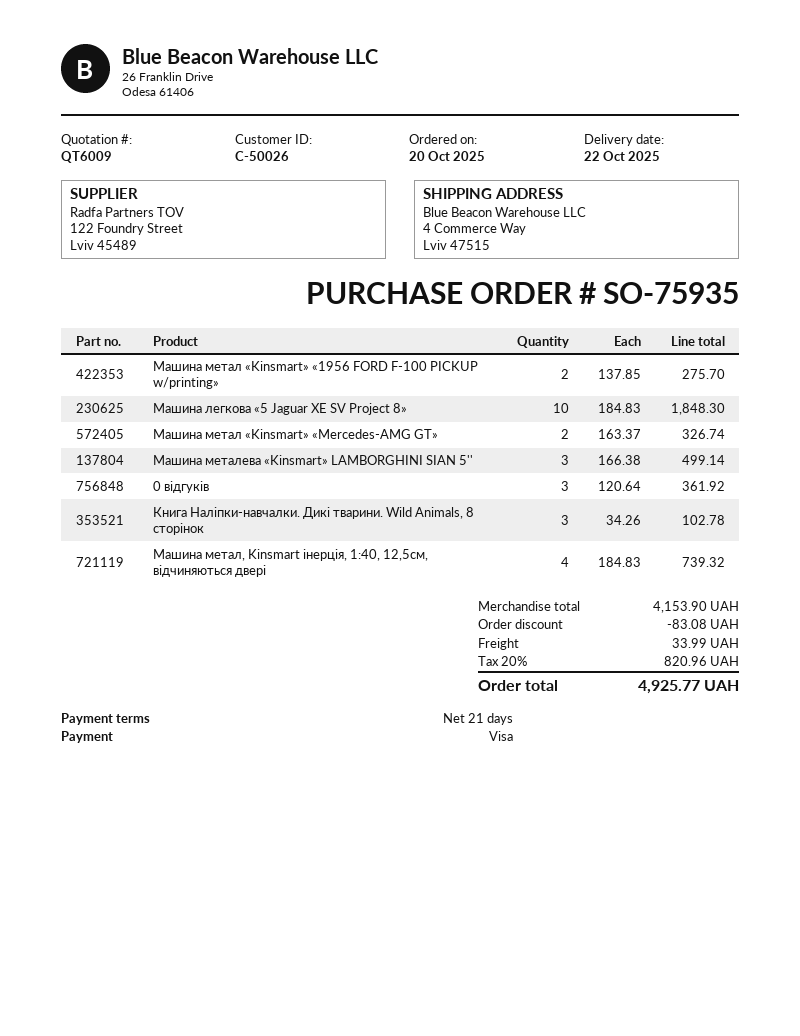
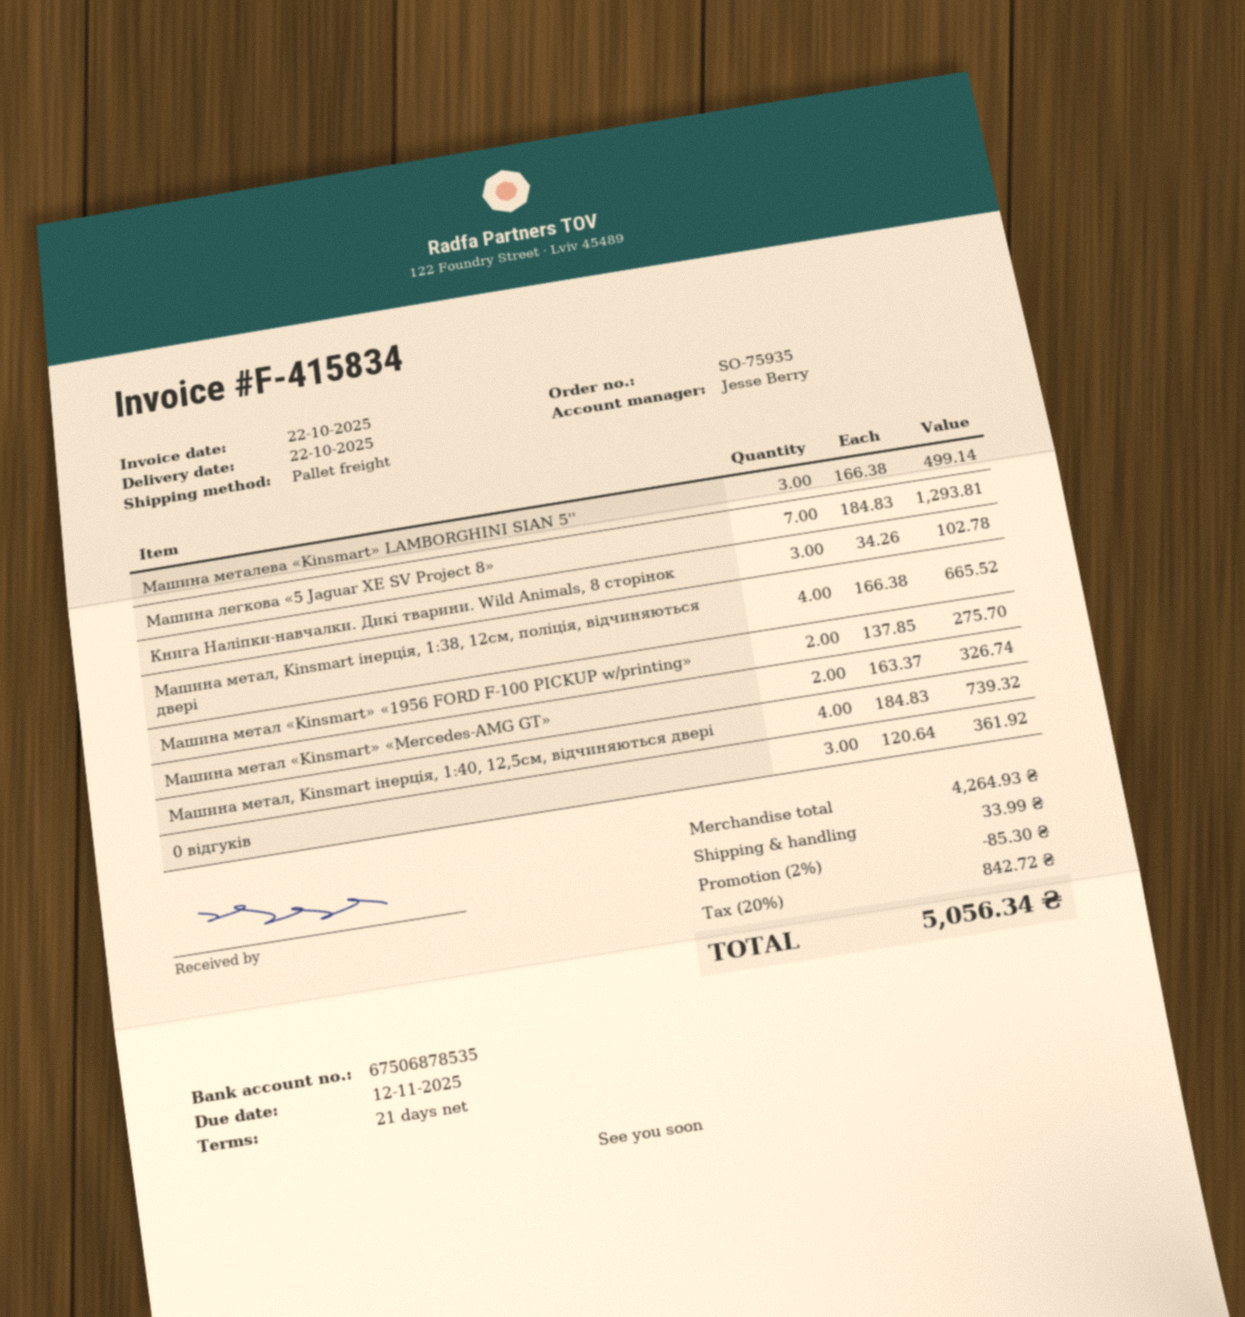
Машина легкова «5 Jaguar XE SV Project 8»: 10 x 184.83 = 1848.30 -> 7 x 184.83 = 1293.81
Машина метал, Kinsmart інерція, 1:38, 12см, поліція, відчиняються двері: none -> 4 x 166.38 = 665.52
subtotal: 4153.90 -> 4264.93
discount: 83.08 -> 85.30
tax: 20% = 820.96 -> 20% = 842.72
total: 4925.77 -> 5056.34

